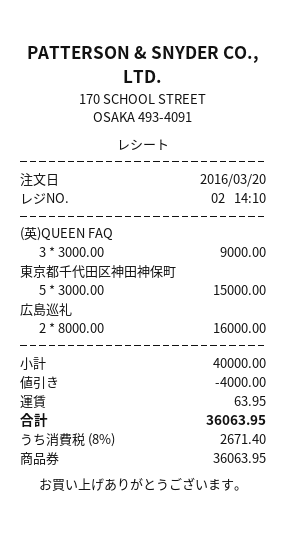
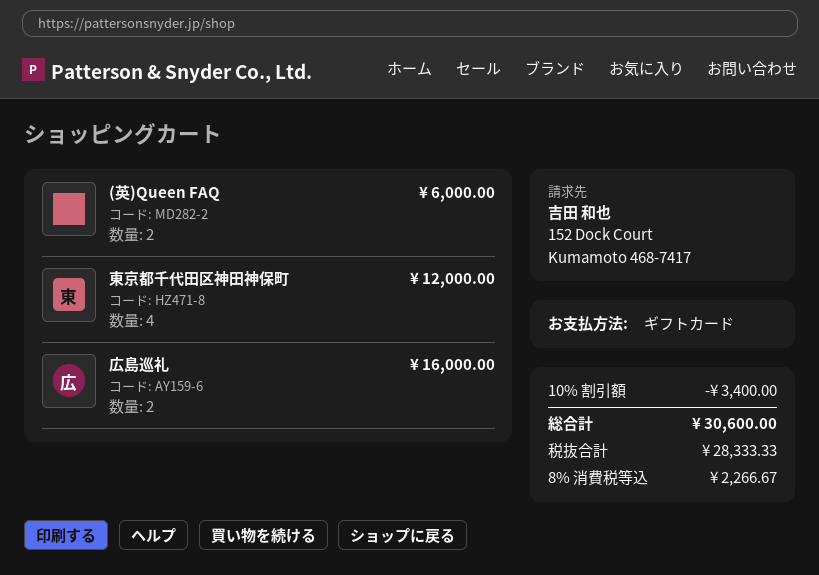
(英)QUEEN FAQ: 3 for 9000.00 -> 2 for 6000.00
東京都千代田区神田神保町: 5 for 15000.00 -> 4 for 12000.00
discount: 4000.00 -> 3400.00
shipping: 63.95 -> none
tax: 8% = 2671.40 -> 8% = 2266.67
total: 36063.95 -> 30600.00

